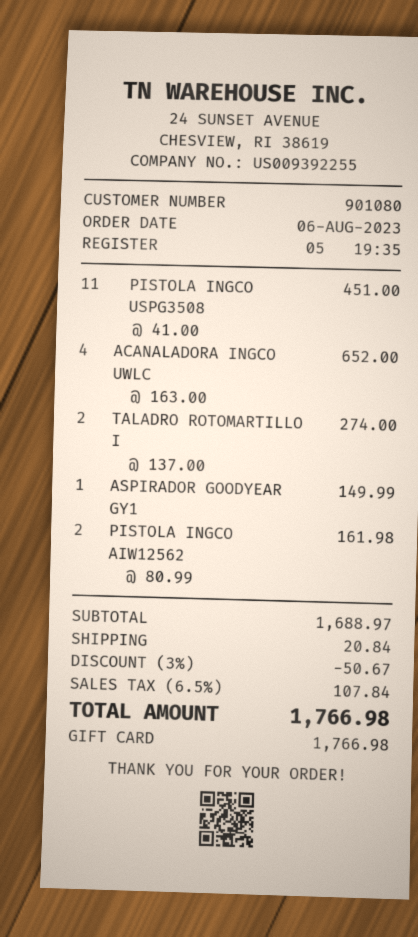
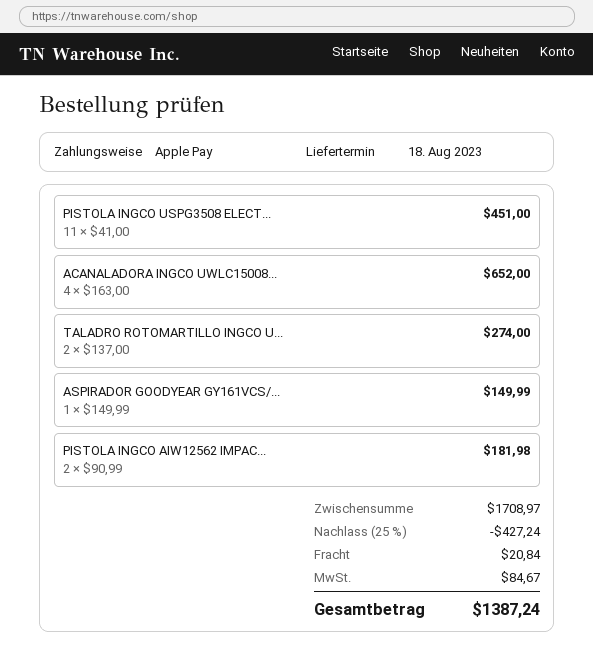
payment method: gift card -> Apple Pay
PISTOLA INGCO AIW12562: 2 x 80.99 = 161.98 -> 2 x 90.99 = 181.98
subtotal: 1688.97 -> 1708.97
discount: 3% = 50.67 -> 25% = 427.24
tax: 107.84 -> 84.67
total: 1766.98 -> 1387.24

